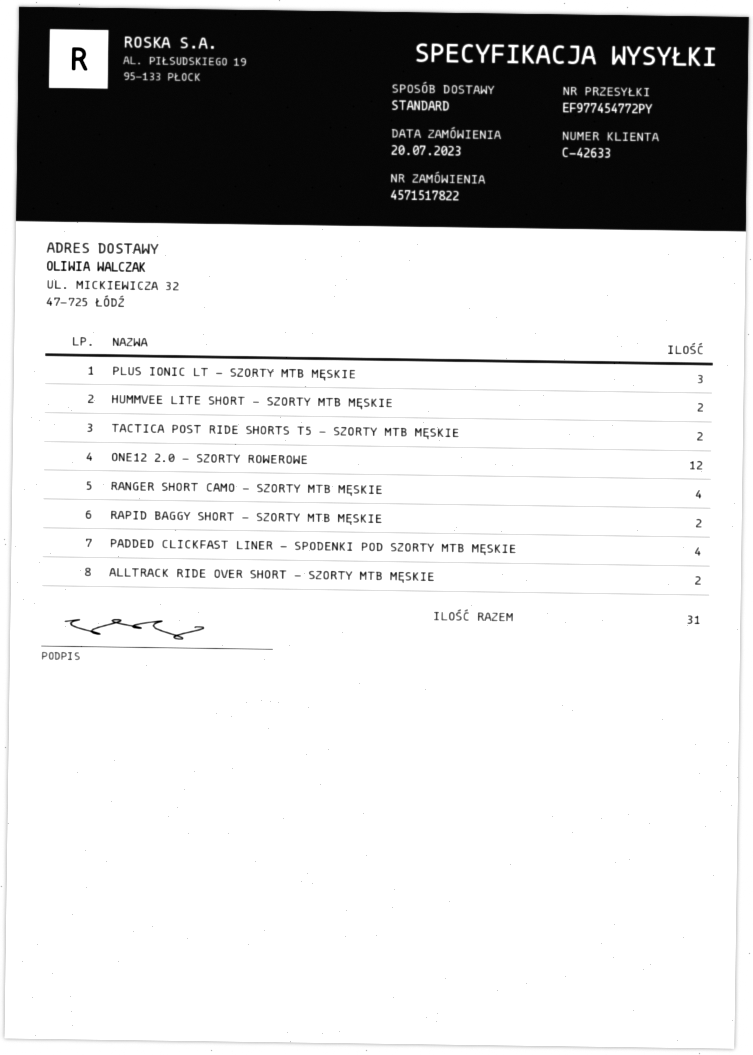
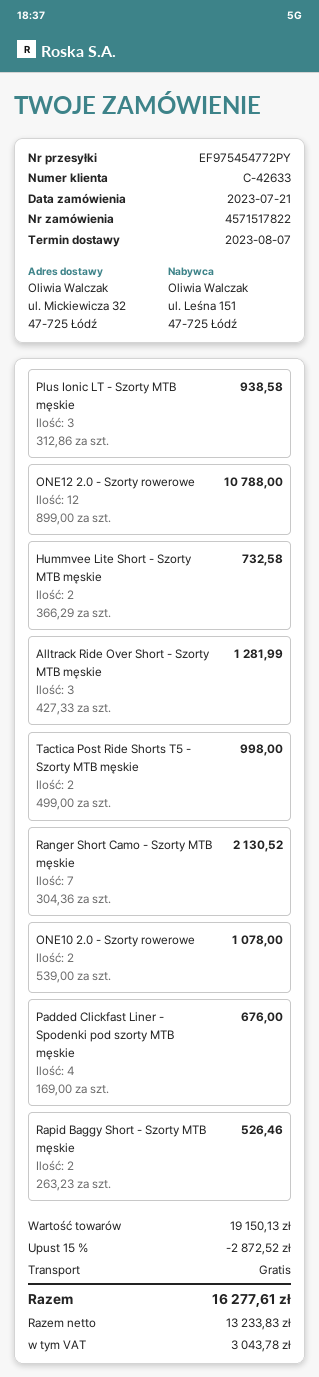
order date: 2023-07-20 -> 2023-07-21
tracking number: EF977454772PY -> EF975454772PY
RANGER SHORT CAMO - SZORTY MTB MĘSKIE: 4 -> 7
ALLTRACK RIDE OVER SHORT - SZORTY MTB MĘSKIE: 2 -> 3
ONE10 2.0 - Szorty rowerowe: none -> 2

